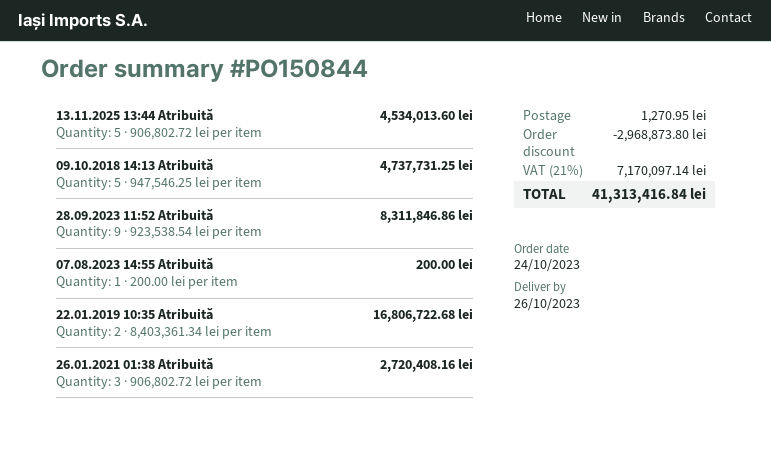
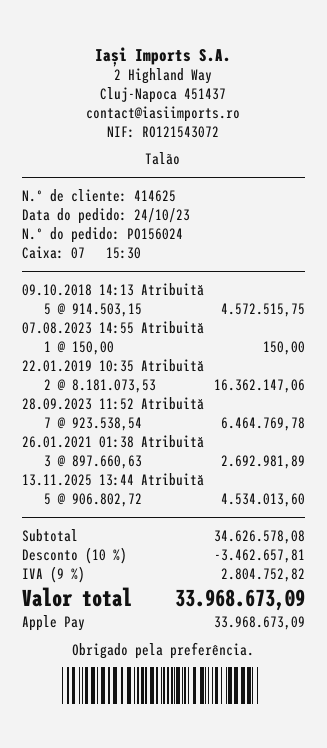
order number: PO150844 -> PO156024
09.10.2018 14:13 Atribuită: 5 x 947546.25 = 4737731.25 -> 5 x 914503.15 = 4572515.75
28.09.2023 11:52 Atribuită: 9 x 923538.54 = 8311846.86 -> 7 x 923538.54 = 6464769.78
07.08.2023 14:55 Atribuită: 1 x 200.00 = 200.00 -> 1 x 150.00 = 150.00
22.01.2019 10:35 Atribuită: 2 x 8403361.34 = 16806722.68 -> 2 x 8181073.53 = 16362147.06
26.01.2021 01:38 Atribuită: 3 x 906802.72 = 2720408.16 -> 3 x 897660.63 = 2692981.89
discount: 2968873.80 -> 3462657.81
shipping: 1270.95 -> none
tax: 21% = 7170097.14 -> 9% = 2804752.82
total: 41313416.84 -> 33968673.09

